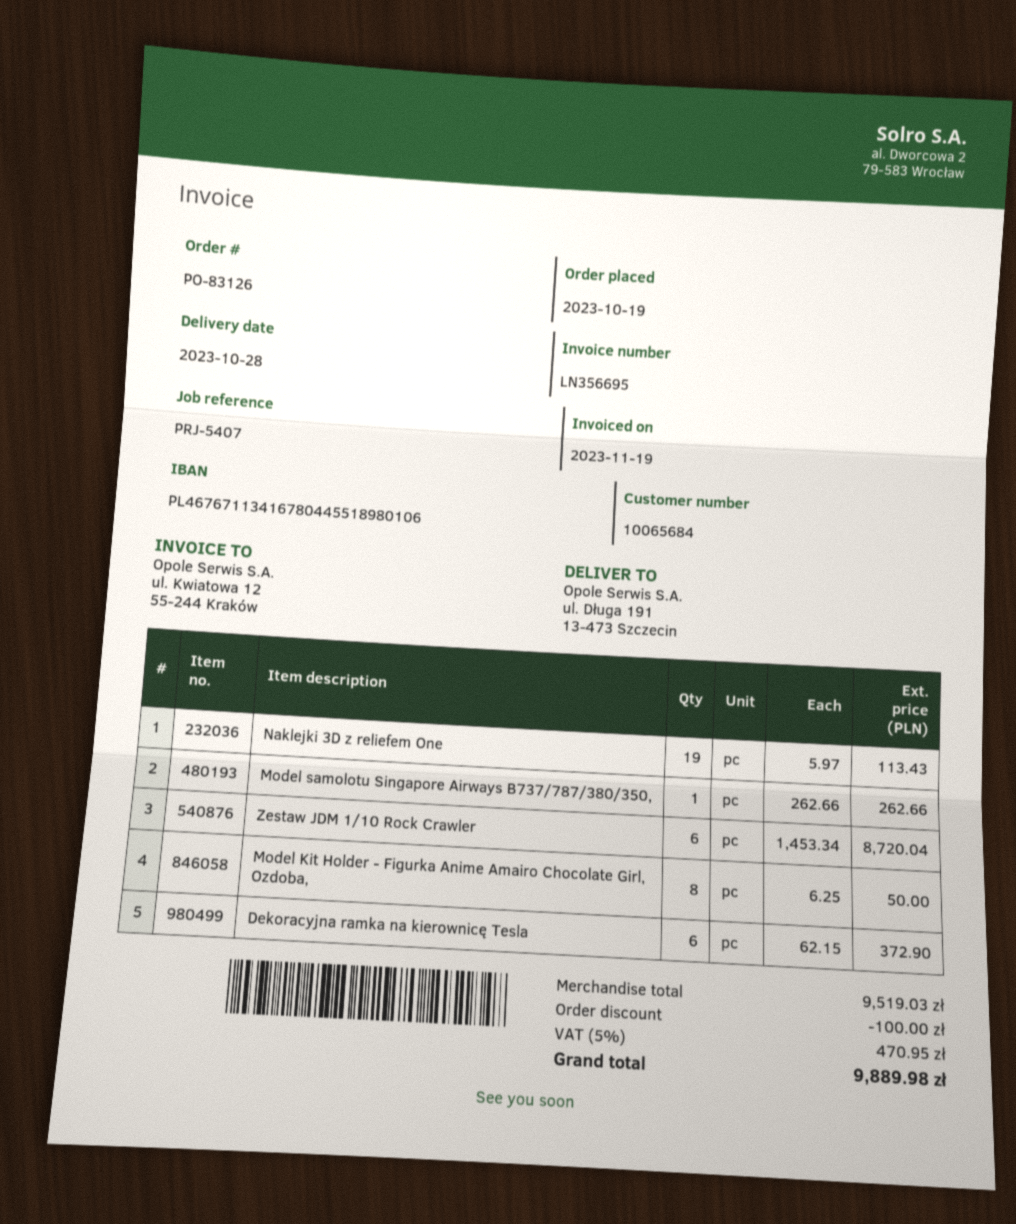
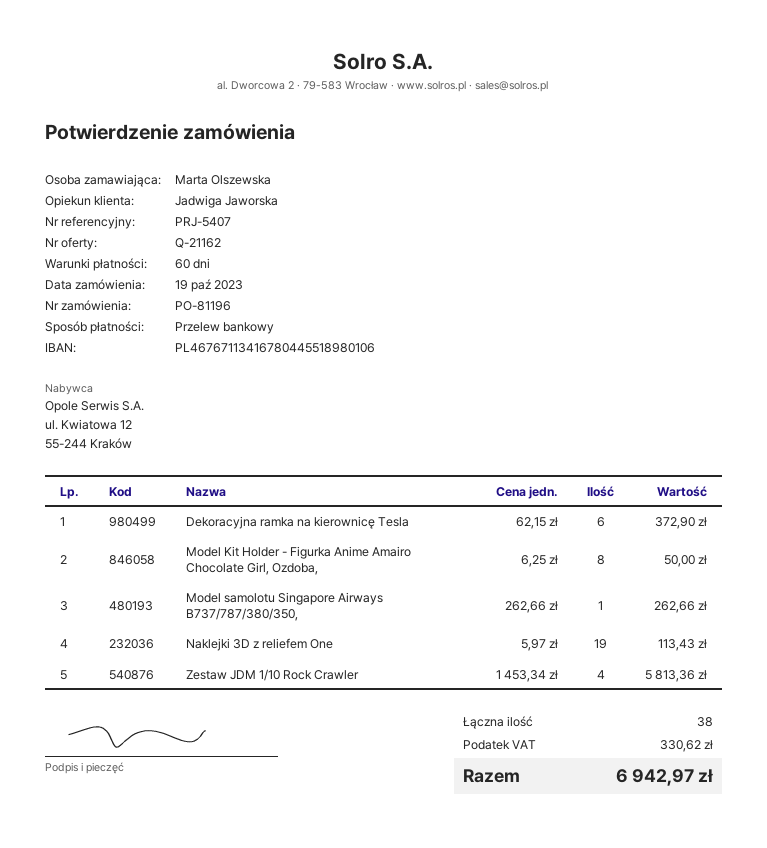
order number: PO-83126 -> PO-81196
Zestaw JDM 1/10 Rock Crawler: 6 x 1453.34 = 8720.04 -> 4 x 1453.34 = 5813.36
discount: 100.00 -> none
tax: 470.95 -> 330.62
total: 9889.98 -> 6942.97

